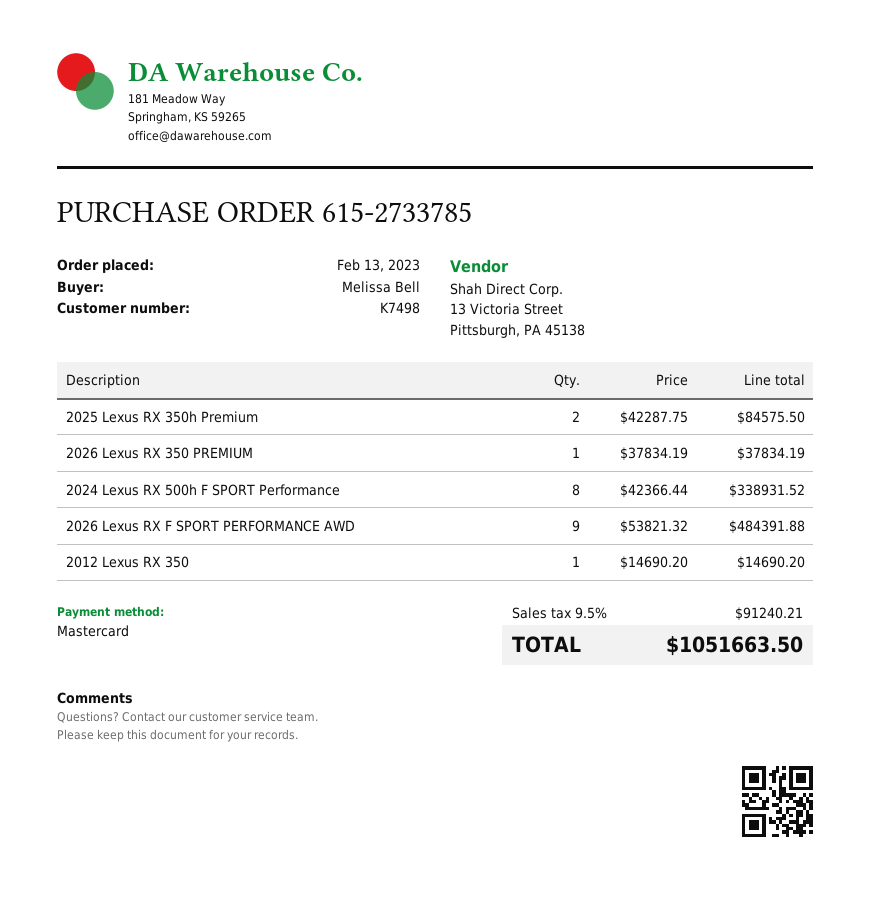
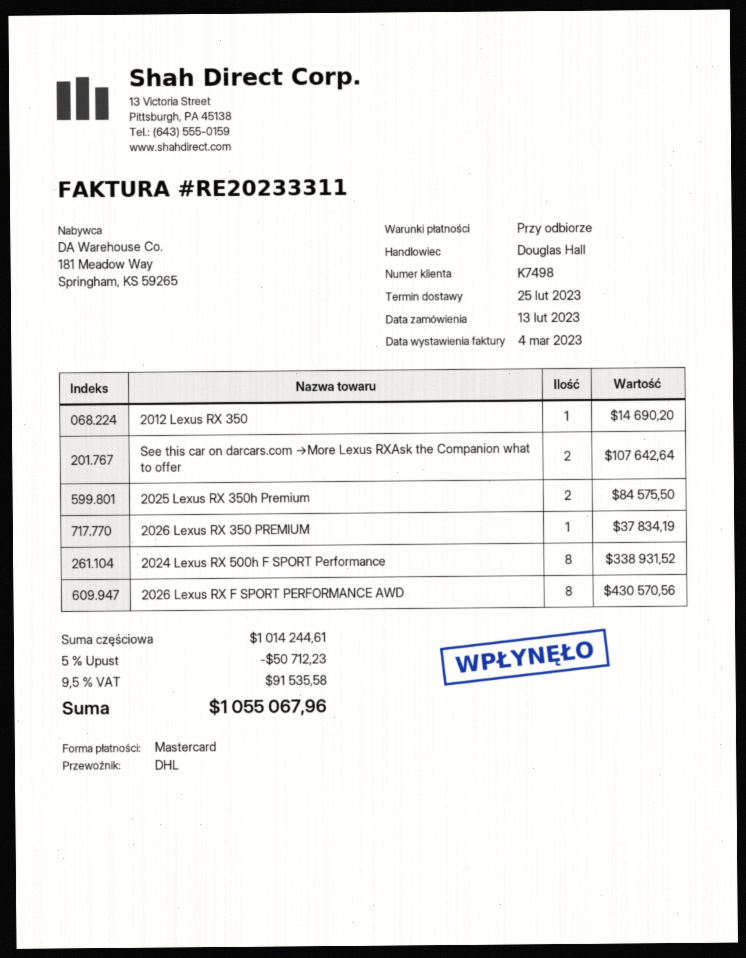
2026 Lexus RX F SPORT PERFORMANCE AWD: 9 for 484391.88 -> 8 for 430570.56
See this car on darcars.com →More Lexus RXAsk the Companion what to offer: none -> 2 for 107642.64
discount: none -> 5% = 50712.23
tax: 9.5% = 91240.21 -> 9.5% = 91535.58
total: 1051663.50 -> 1055067.96

